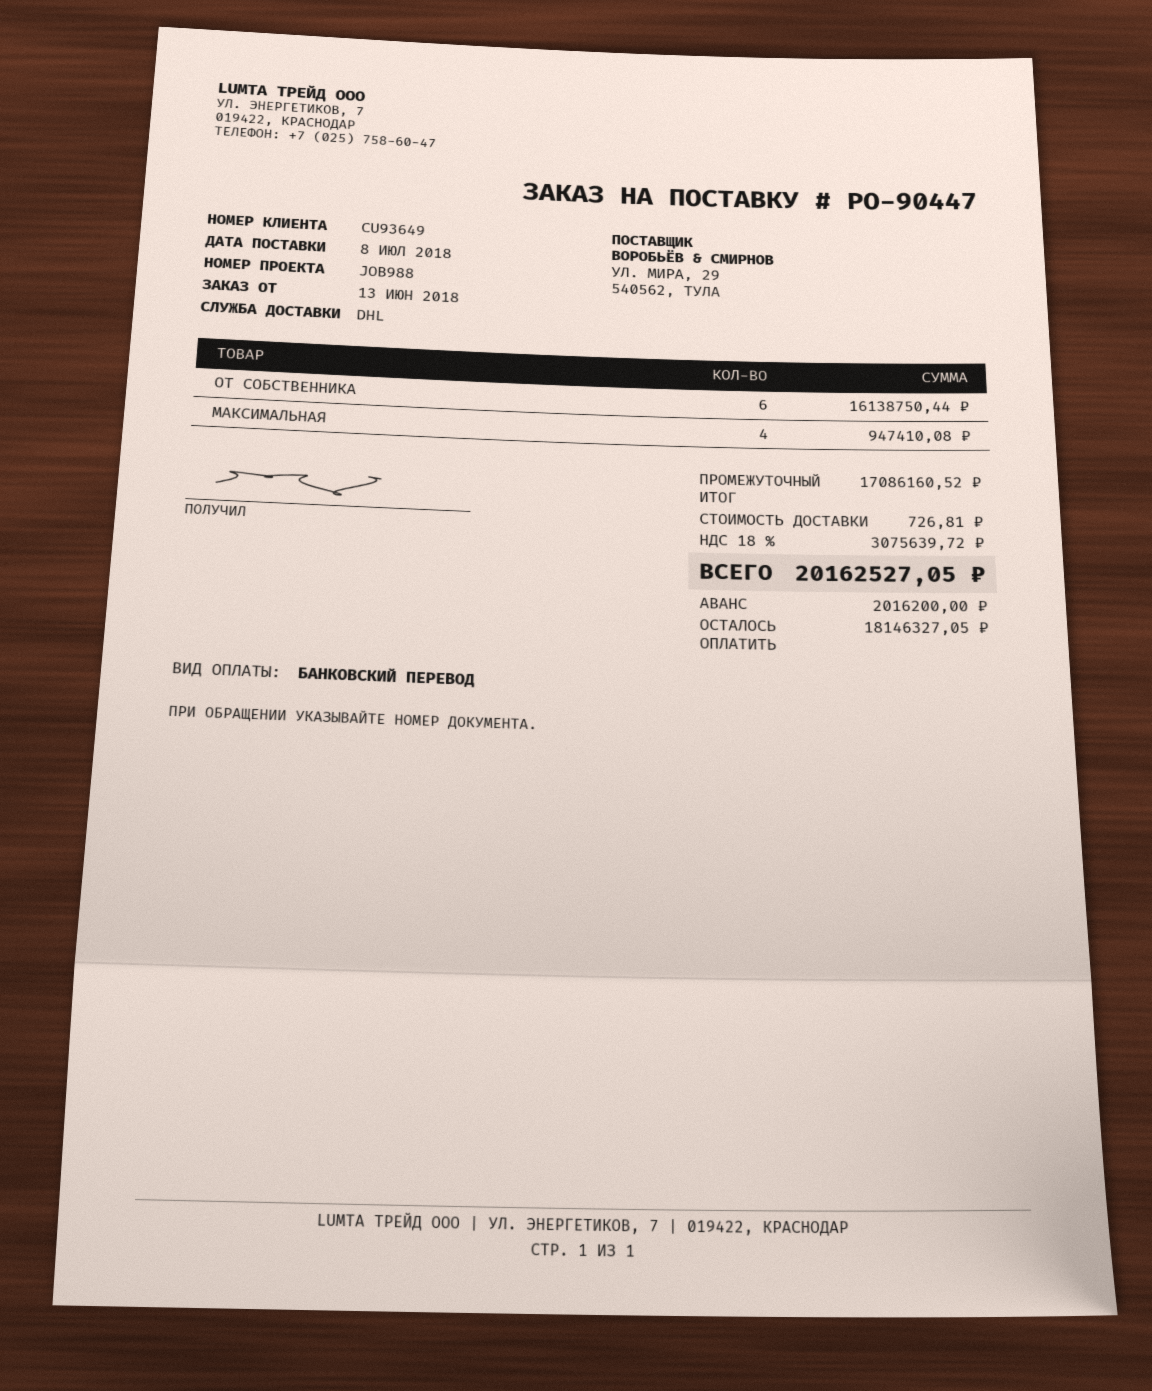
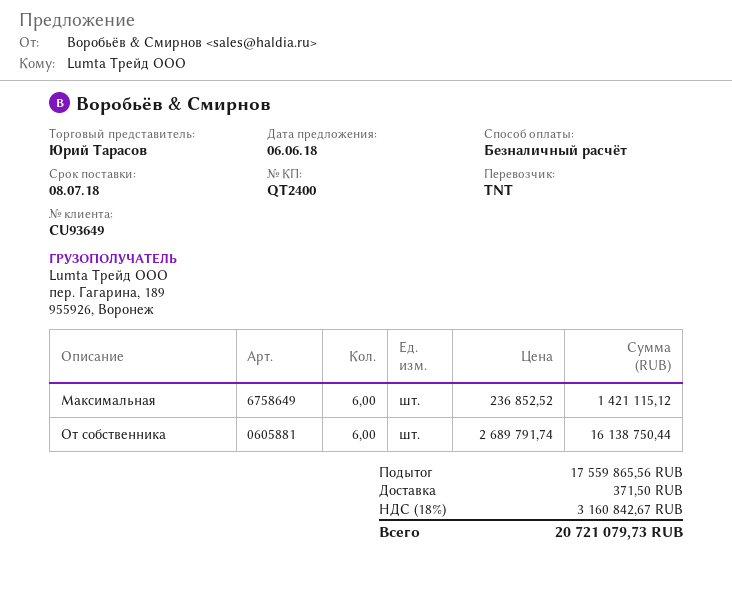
shipping method: DHL -> TNT
МАКСИМАЛЬНАЯ: 4 for 947410.08 -> 6 for 1421115.12
subtotal: 17086160.52 -> 17559865.56
shipping: 726.81 -> 371.50
tax: 18% = 3075639.72 -> 18% = 3160842.67
total: 20162527.05 -> 20721079.73

